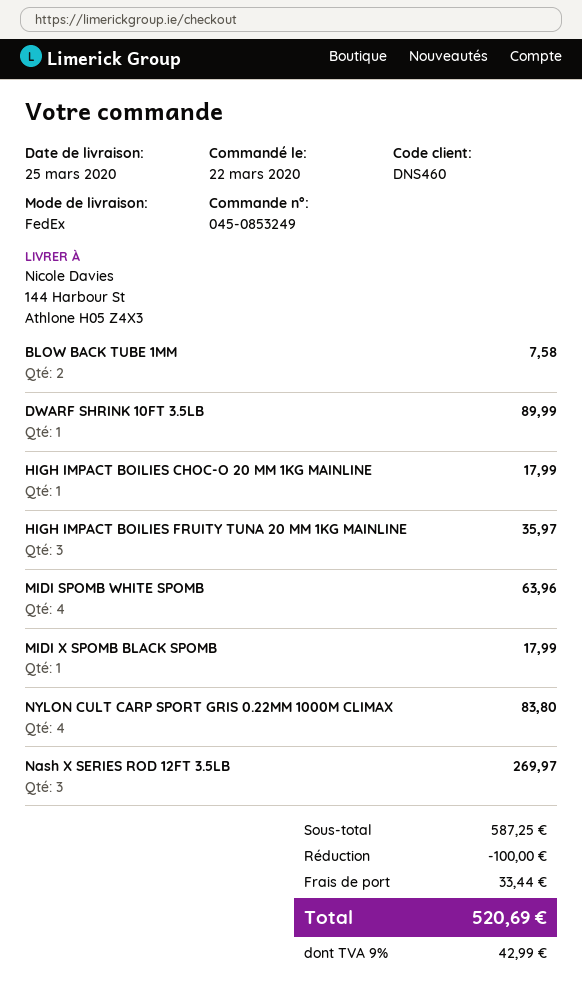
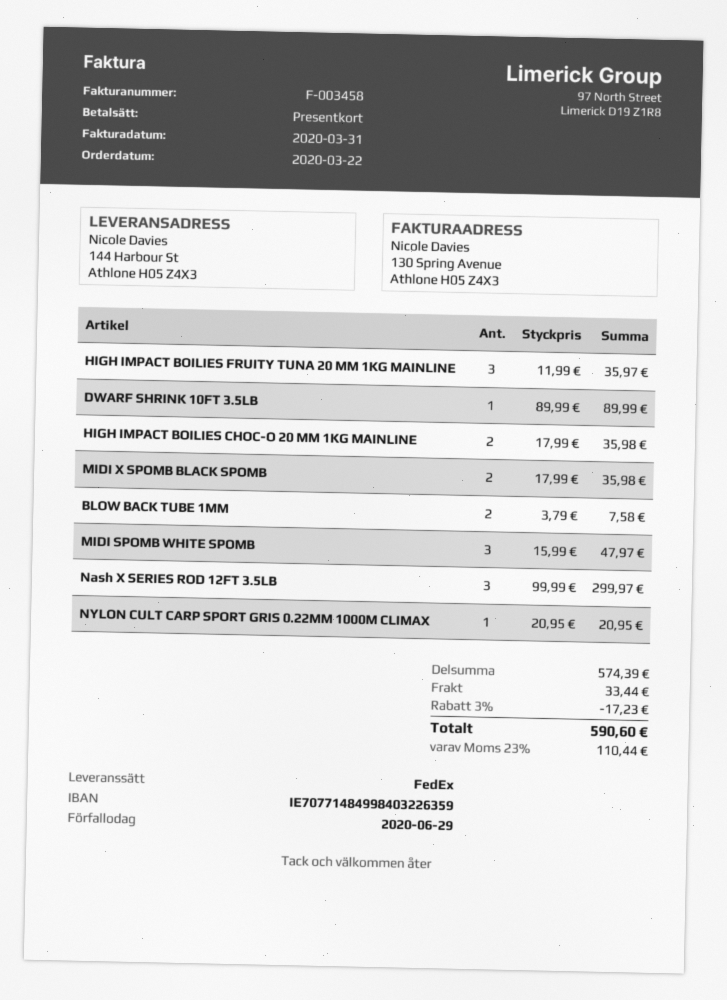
HIGH IMPACT BOILIES CHOC-O 20 MM 1KG MAINLINE: 1 for 17.99 -> 2 for 35.98
MIDI SPOMB WHITE SPOMB: 4 for 63.96 -> 3 for 47.97
MIDI X SPOMB BLACK SPOMB: 1 for 17.99 -> 2 for 35.98
NYLON CULT CARP SPORT GRIS 0.22MM 1000M CLIMAX: 4 for 83.80 -> 1 for 20.95
Nash X SERIES ROD 12FT 3.5LB: 3 for 269.97 -> 3 for 299.97
subtotal: 587.25 -> 574.39
discount: 100.00 -> 17.23
tax: 9% = 42.99 -> 23% = 110.44
total: 520.69 -> 590.60

